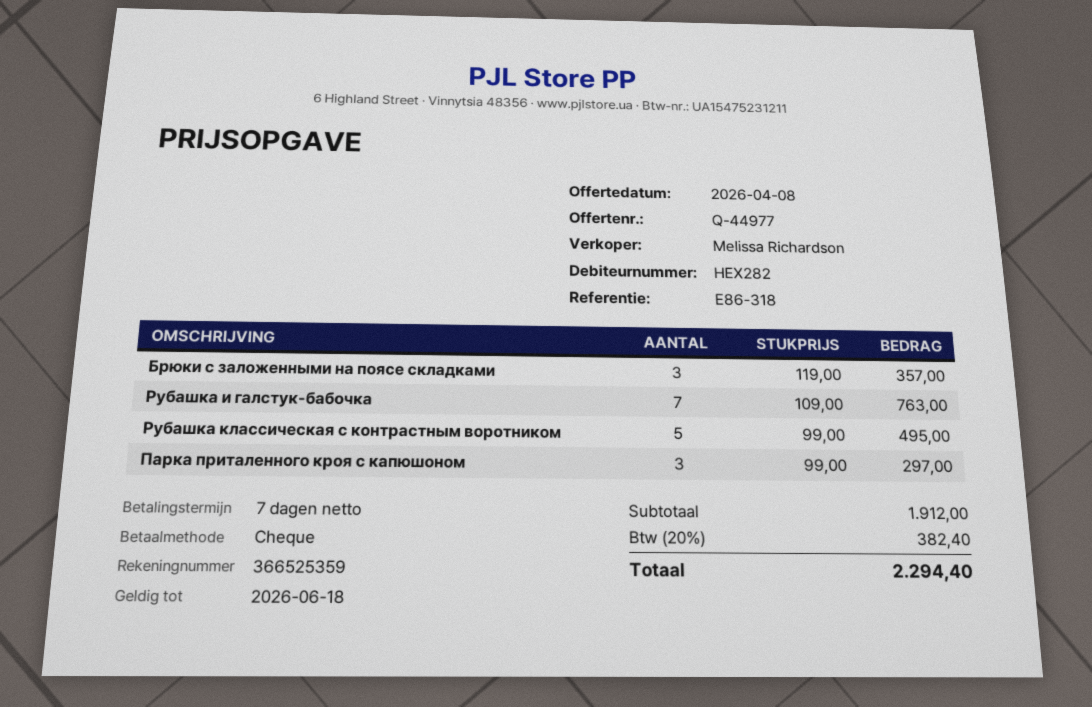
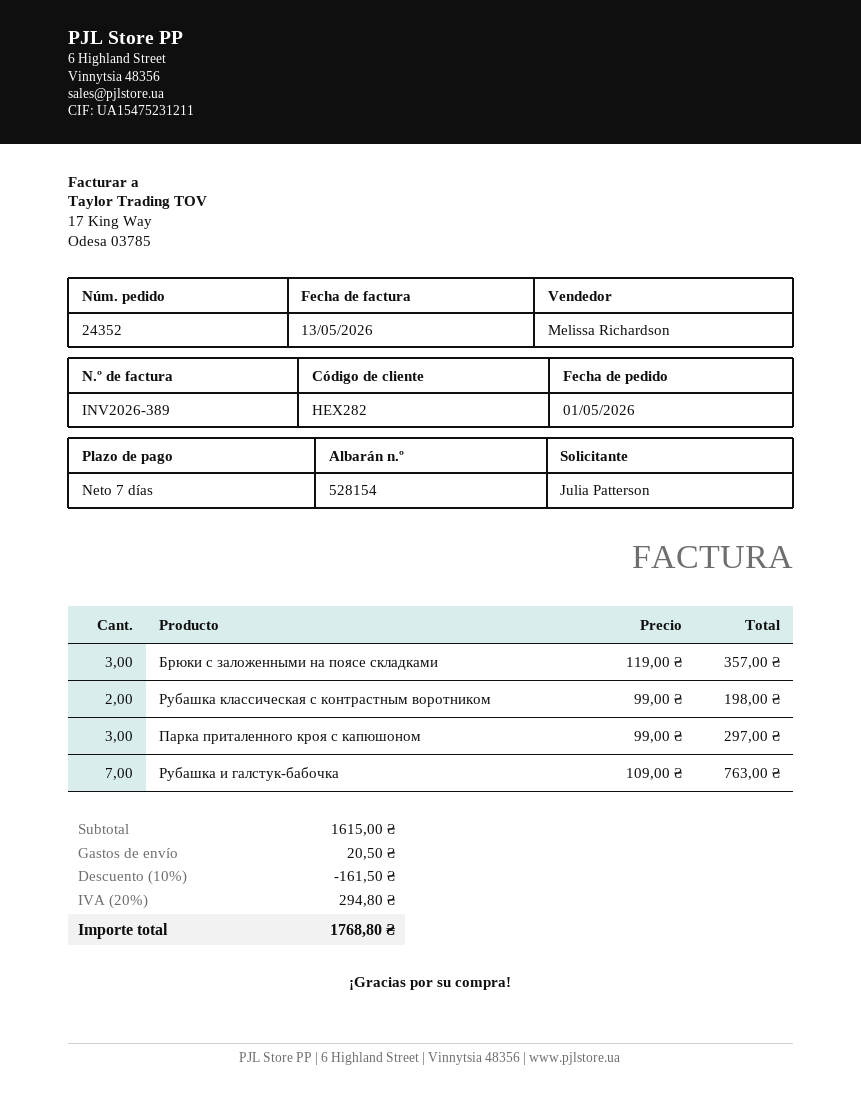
Рубашка классическая с контрастным воротником: 5 x 99.00 = 495.00 -> 2 x 99.00 = 198.00
subtotal: 1912.00 -> 1615.00
discount: none -> 10% = 161.50
shipping: none -> 20.50
tax: 20% = 382.40 -> 20% = 294.80
total: 2294.40 -> 1768.80

